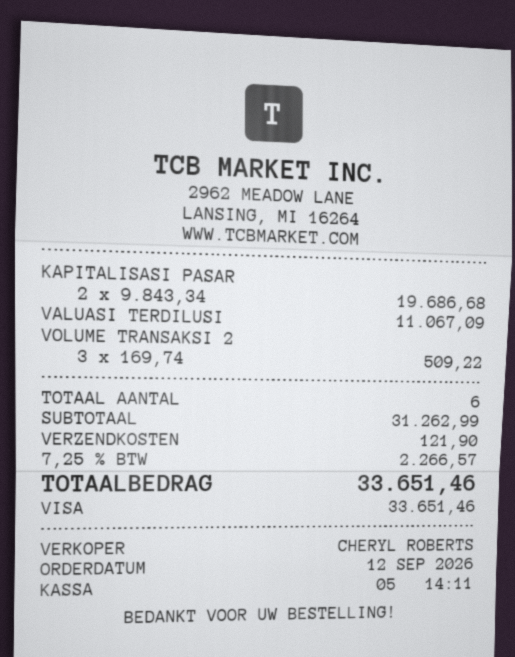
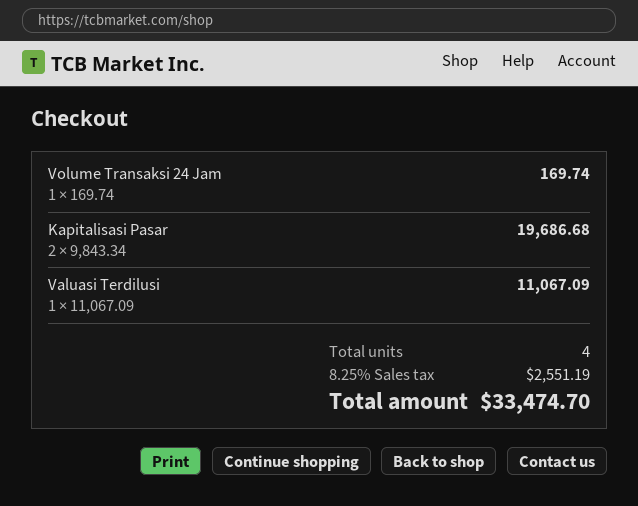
VOLUME TRANSAKSI 2: 3 x 169.74 = 509.22 -> 1 x 169.74 = 169.74
total quantity: 6 -> 4
shipping: 121.90 -> none
tax: 7.25% = 2266.57 -> 8.25% = 2551.19
total: 33651.46 -> 33474.70

